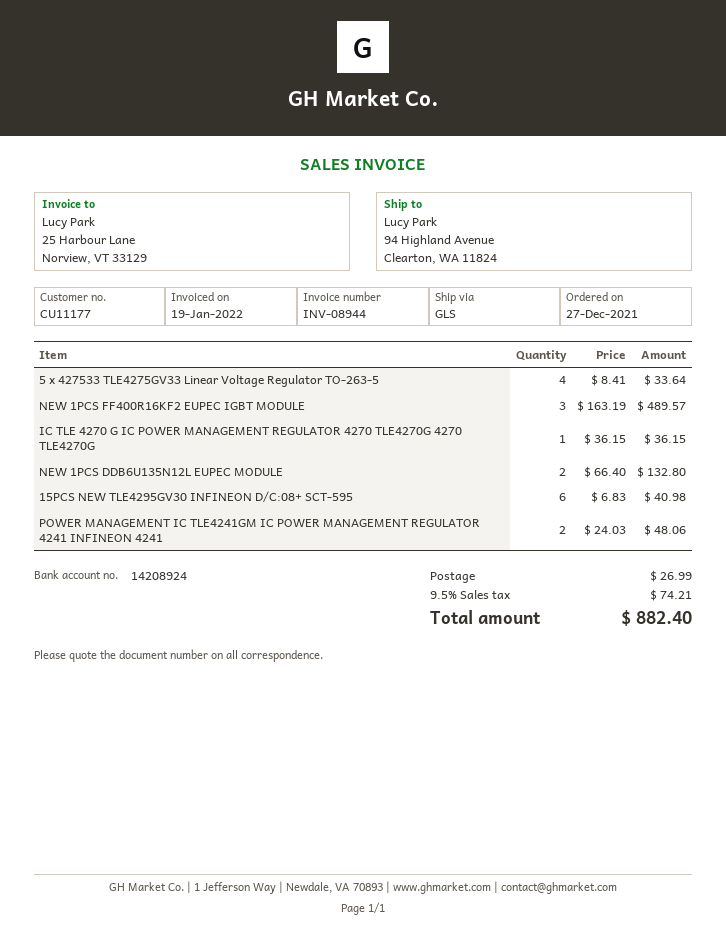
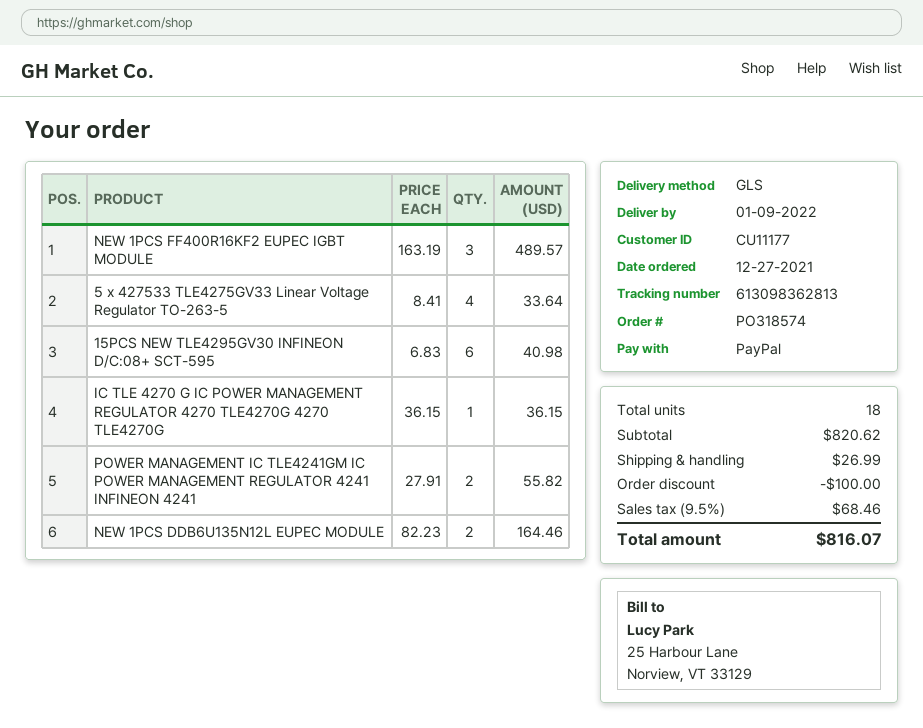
NEW 1PCS DDB6U135N12L EUPEC MODULE: 2 x 66.40 = 132.80 -> 2 x 82.23 = 164.46
POWER MANAGEMENT IC TLE4241GM IC POWER MANAGEMENT REGULATOR 4241 INFINEON 4241: 2 x 24.03 = 48.06 -> 2 x 27.91 = 55.82
discount: none -> 100.00
tax: 9.5% = 74.21 -> 9.5% = 68.46
total: 882.40 -> 816.07

